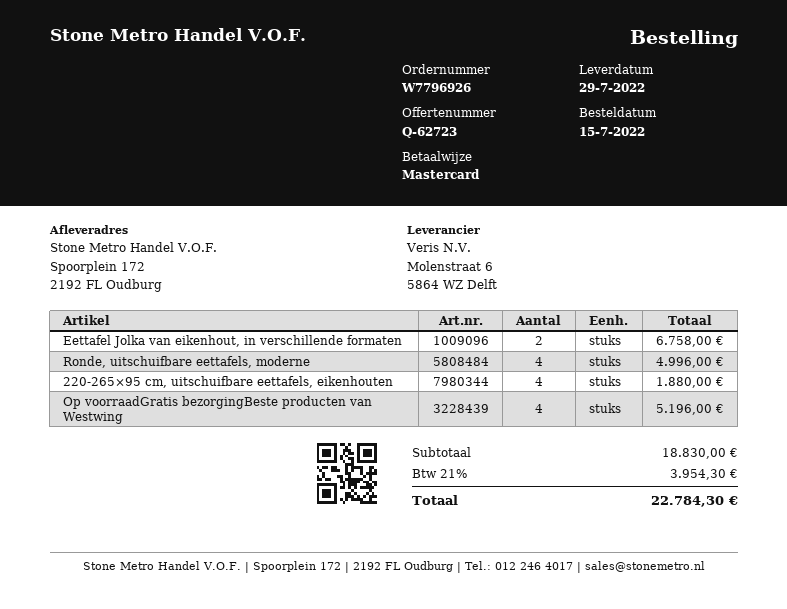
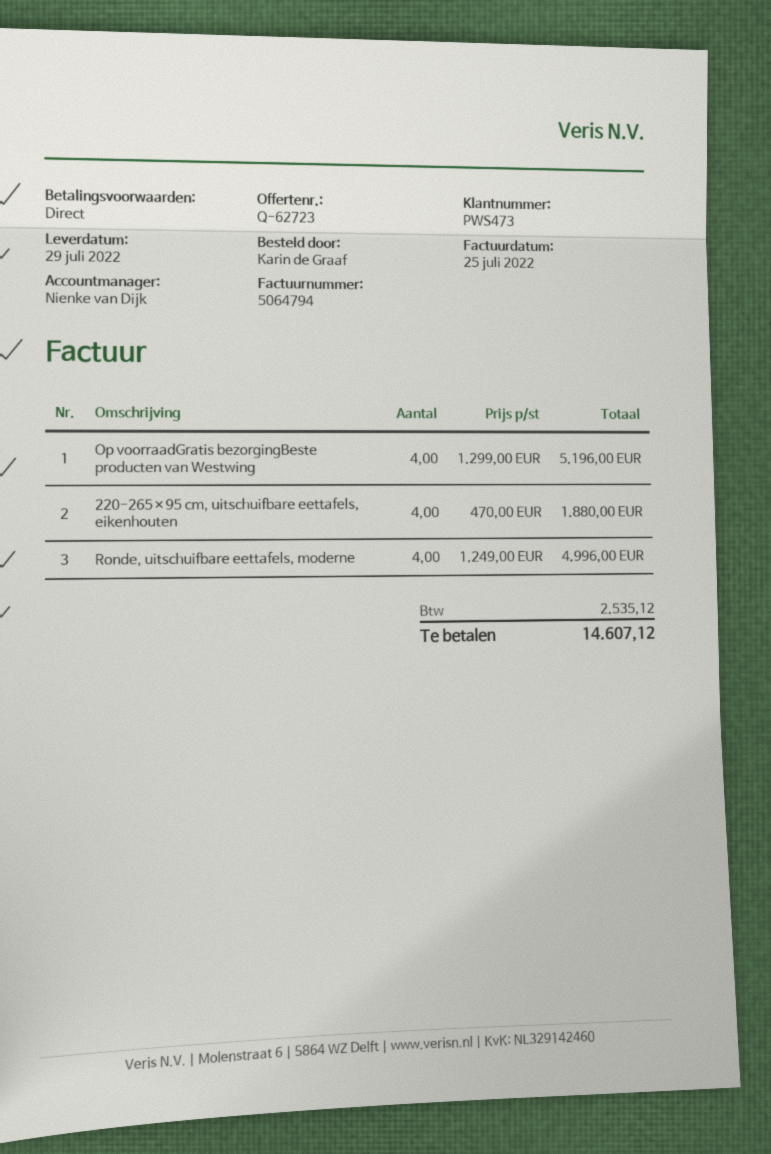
Eettafel Jolka van eikenhout, in verschillende formaten: 2 for 6758.00 -> none
tax: 3954.30 -> 2535.12
total: 22784.30 -> 14607.12

